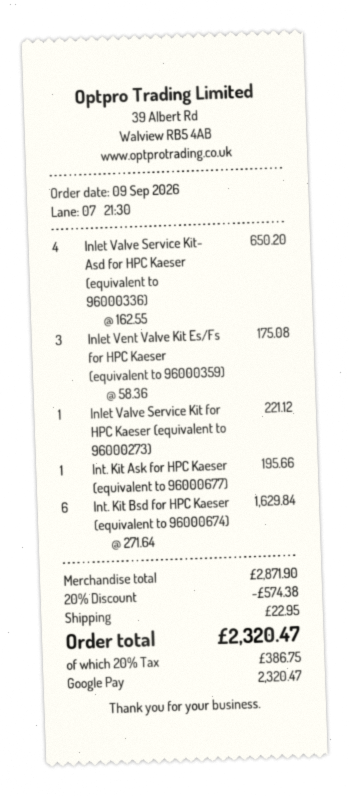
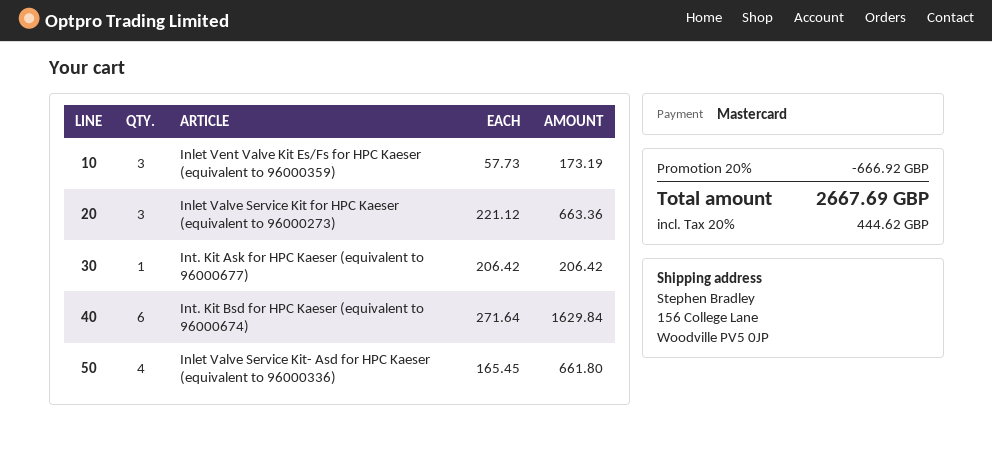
payment method: Google Pay -> Mastercard
Inlet Valve Service Kit- Asd for HPC Kaeser (equivalent to 96000336): 4 x 162.55 = 650.20 -> 4 x 165.45 = 661.80
Inlet Vent Valve Kit Es/Fs for HPC Kaeser (equivalent to 96000359): 3 x 58.36 = 175.08 -> 3 x 57.73 = 173.19
Inlet Valve Service Kit for HPC Kaeser (equivalent to 96000273): 1 x 221.12 = 221.12 -> 3 x 221.12 = 663.36
Int. Kit Ask for HPC Kaeser (equivalent to 96000677): 1 x 195.66 = 195.66 -> 1 x 206.42 = 206.42
discount: 20% = 574.38 -> 20% = 666.92
shipping: 22.95 -> none
tax: 20% = 386.75 -> 20% = 444.62
total: 2320.47 -> 2667.69

